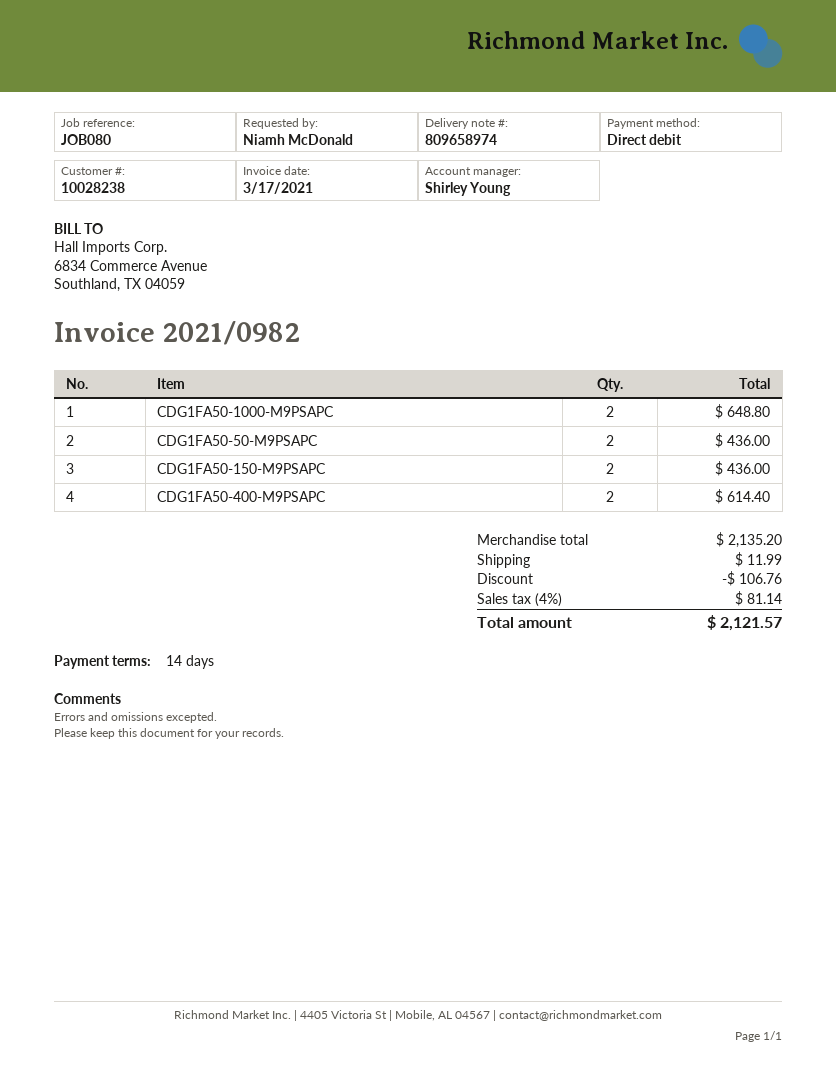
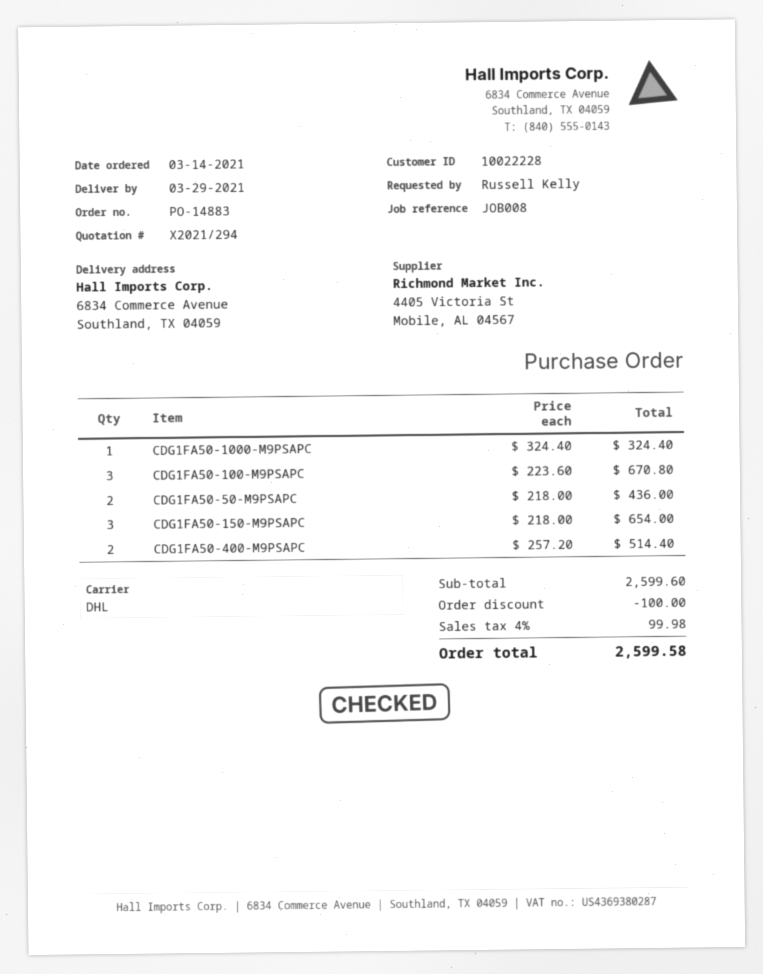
customer number: 10028238 -> 10022228
reference: JOB080 -> JOB008
ordered by: Niamh McDonald -> Russell Kelly
CDG1FA50-1000-M9PSAPC: 2 for 648.80 -> 1 for 324.40
CDG1FA50-150-M9PSAPC: 2 for 436.00 -> 3 for 654.00
CDG1FA50-400-M9PSAPC: 2 for 614.40 -> 2 for 514.40
CDG1FA50-100-M9PSAPC: none -> 3 for 670.80
subtotal: 2135.20 -> 2599.60
discount: 106.76 -> 100.00
shipping: 11.99 -> none
tax: 4% = 81.14 -> 4% = 99.98
total: 2121.57 -> 2599.58

